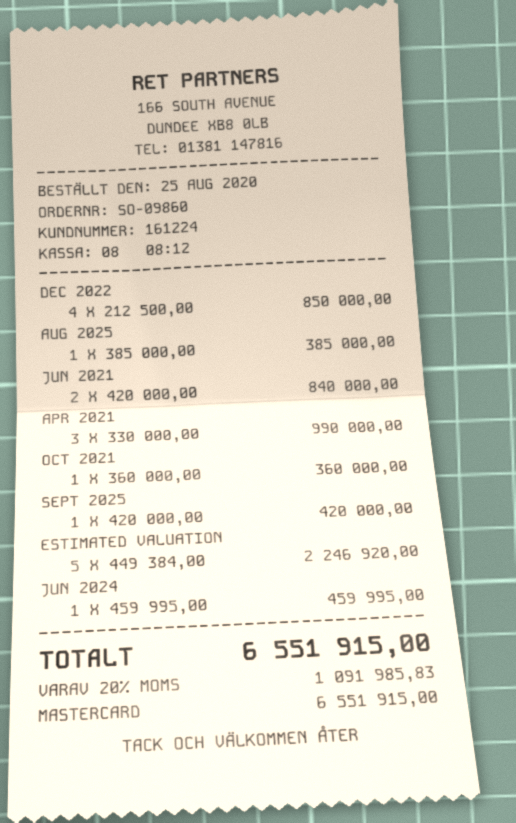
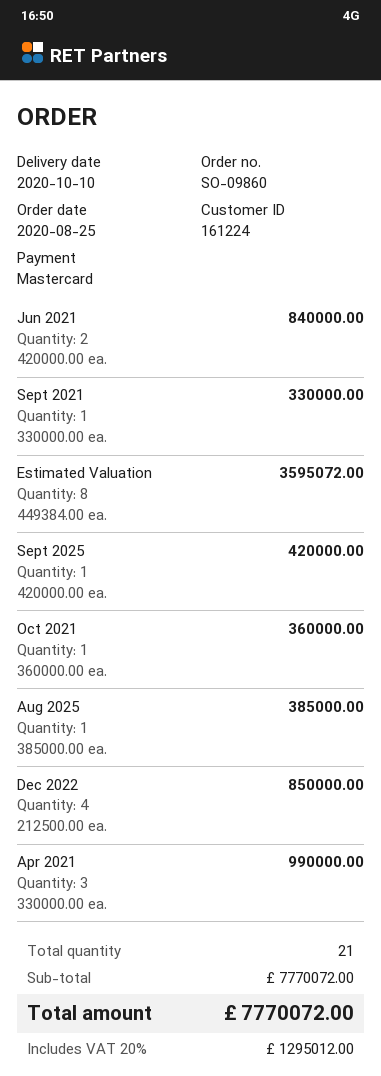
ESTIMATED VALUATION: 5 x 449384.00 = 2246920.00 -> 8 x 449384.00 = 3595072.00
JUN 2024: 1 x 459995.00 = 459995.00 -> none
Sept 2021: none -> 1 x 330000.00 = 330000.00
tax: 20% = 1091985.83 -> 20% = 1295012.00
total: 6551915.00 -> 7770072.00

